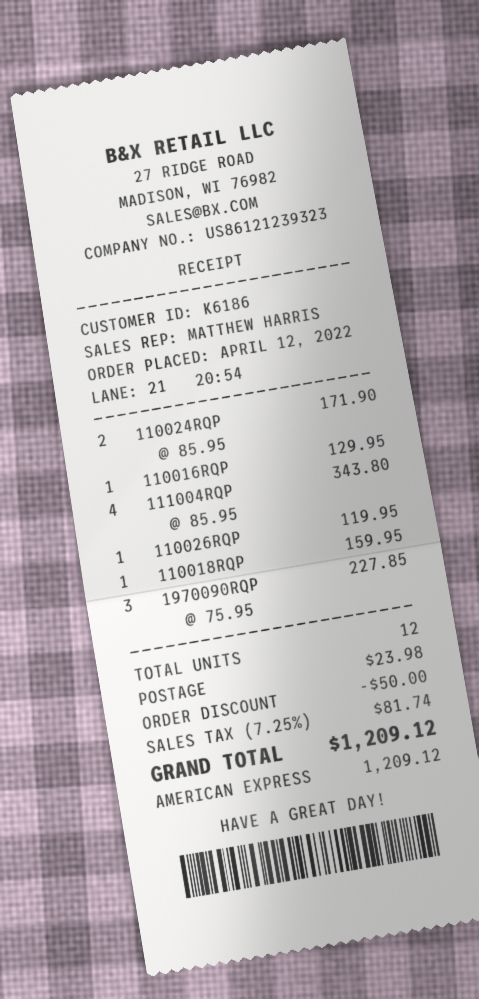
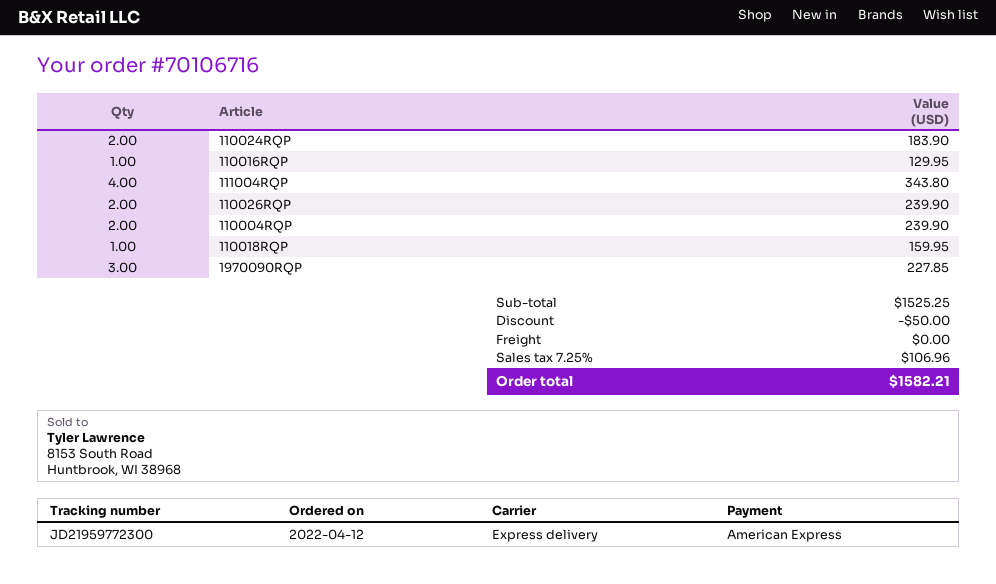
110024RQP: 2 for 171.90 -> 2 for 183.90
110026RQP: 1 for 119.95 -> 2 for 239.90
110004RQP: none -> 2 for 239.90
shipping: 23.98 -> 0.00
tax: 7.25% = 81.74 -> 7.25% = 106.96
total: 1209.12 -> 1582.21

